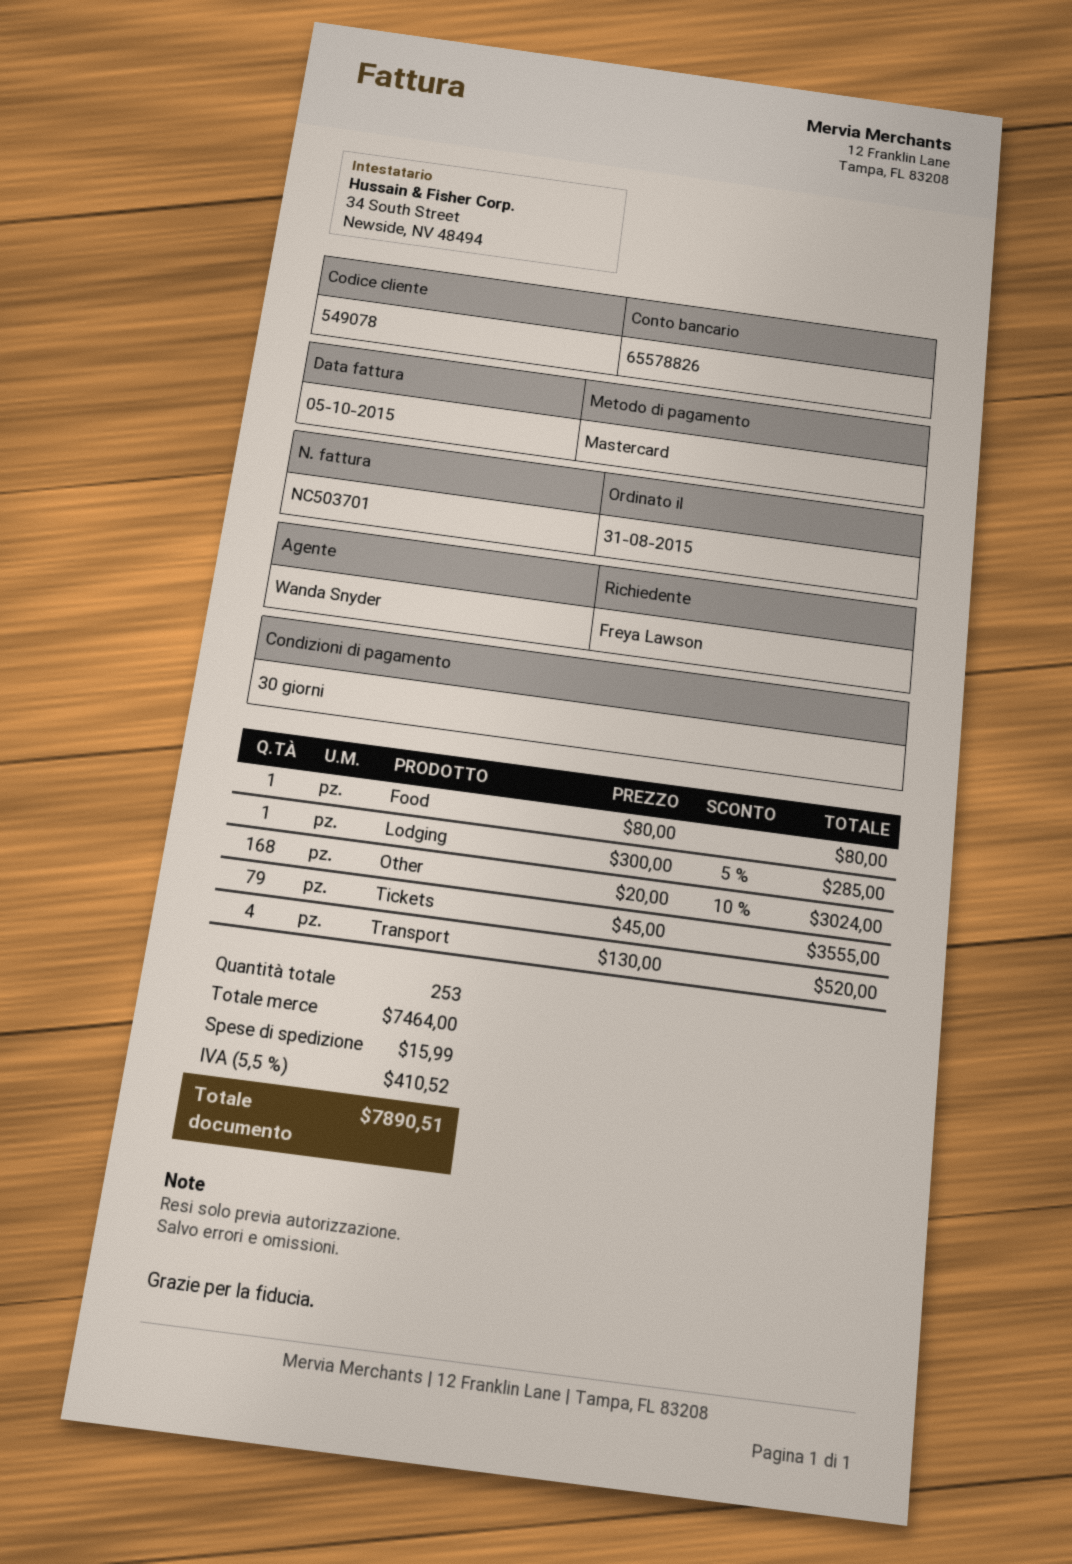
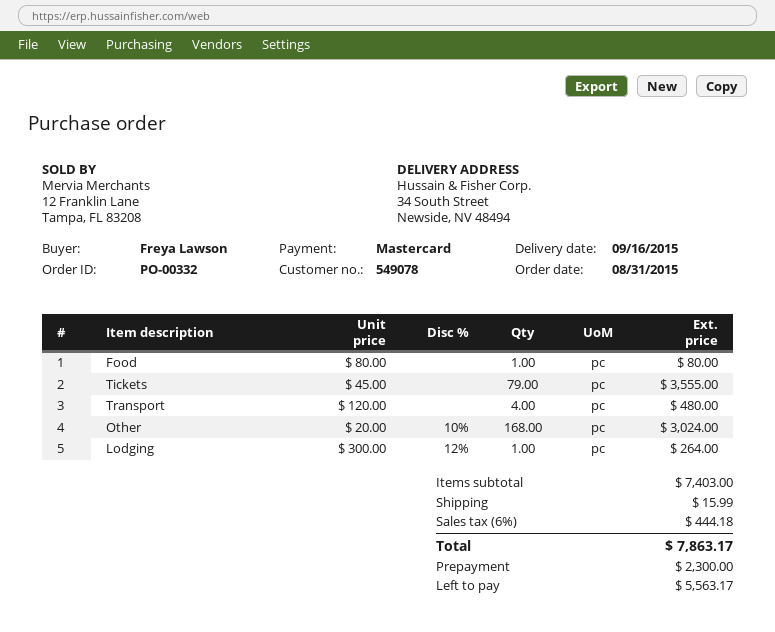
Lodging: 1 x 300.00 - 5% = 285.00 -> 1 x 300.00 - 12% = 264.00
Transport: 4 x 130.00 = 520.00 -> 4 x 120.00 = 480.00
subtotal: 7464.00 -> 7403.00
tax: 5.5% = 410.52 -> 6% = 444.18
total: 7890.51 -> 7863.17

